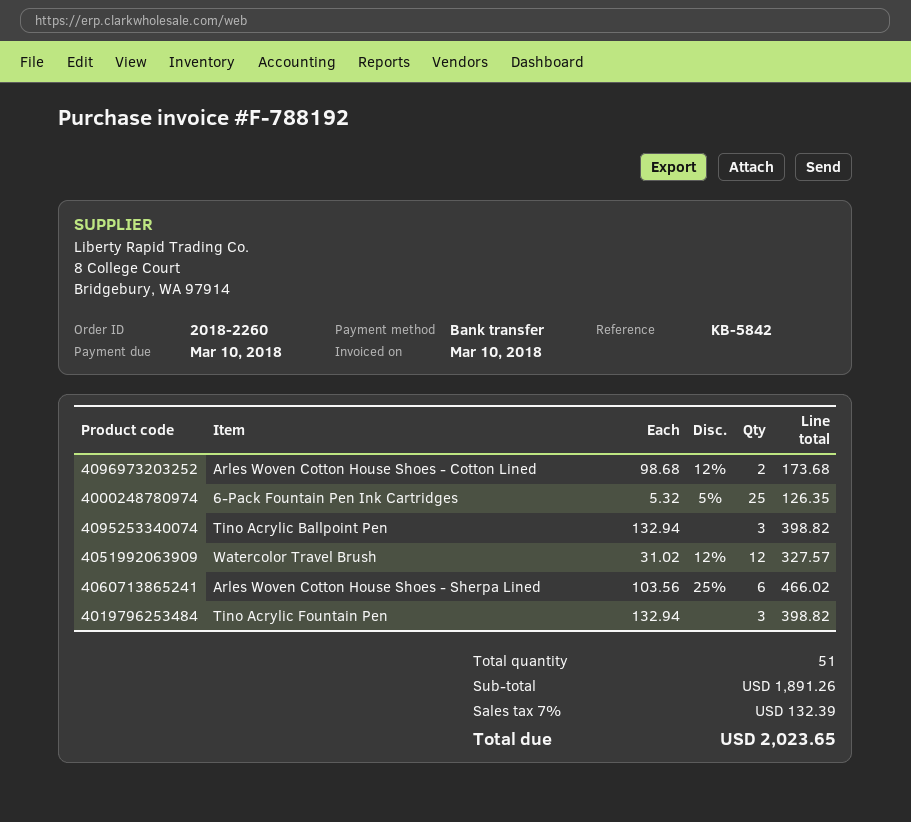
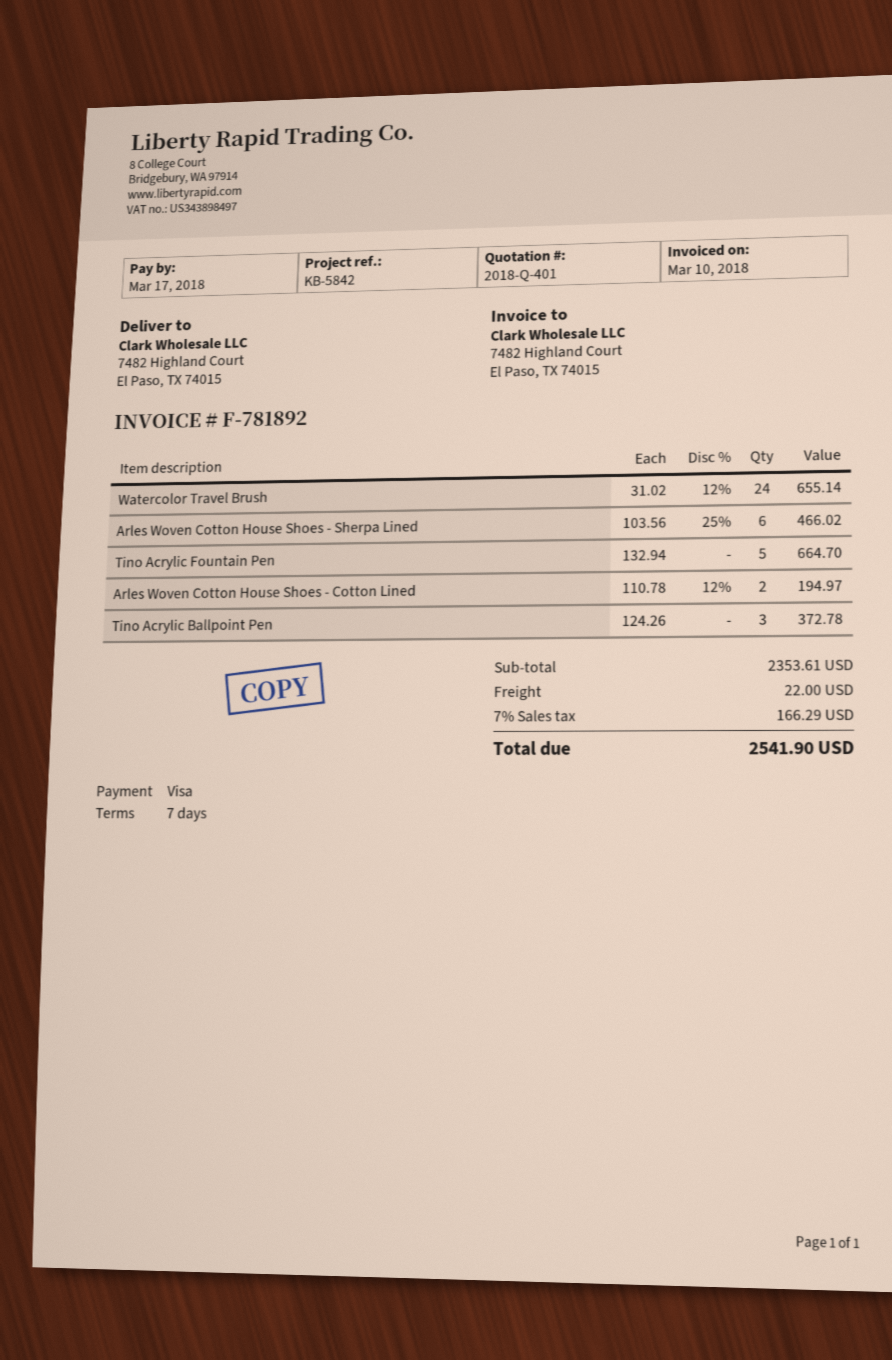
invoice number: F-788192 -> F-781892
due date: 2018-03-10 -> 2018-03-17
payment method: bank transfer -> Visa
Arles Woven Cotton House Shoes - Cotton Lined: 2 x 98.68 - 12% = 173.68 -> 2 x 110.78 - 12% = 194.97
6-Pack Fountain Pen Ink Cartridges: 25 x 5.32 - 5% = 126.35 -> none
Tino Acrylic Ballpoint Pen: 3 x 132.94 = 398.82 -> 3 x 124.26 = 372.78
Watercolor Travel Brush: 12 x 31.02 - 12% = 327.57 -> 24 x 31.02 - 12% = 655.14
Tino Acrylic Fountain Pen: 3 x 132.94 = 398.82 -> 5 x 132.94 = 664.70
subtotal: 1891.26 -> 2353.61
shipping: none -> 22.00
tax: 7% = 132.39 -> 7% = 166.29
total: 2023.65 -> 2541.90

